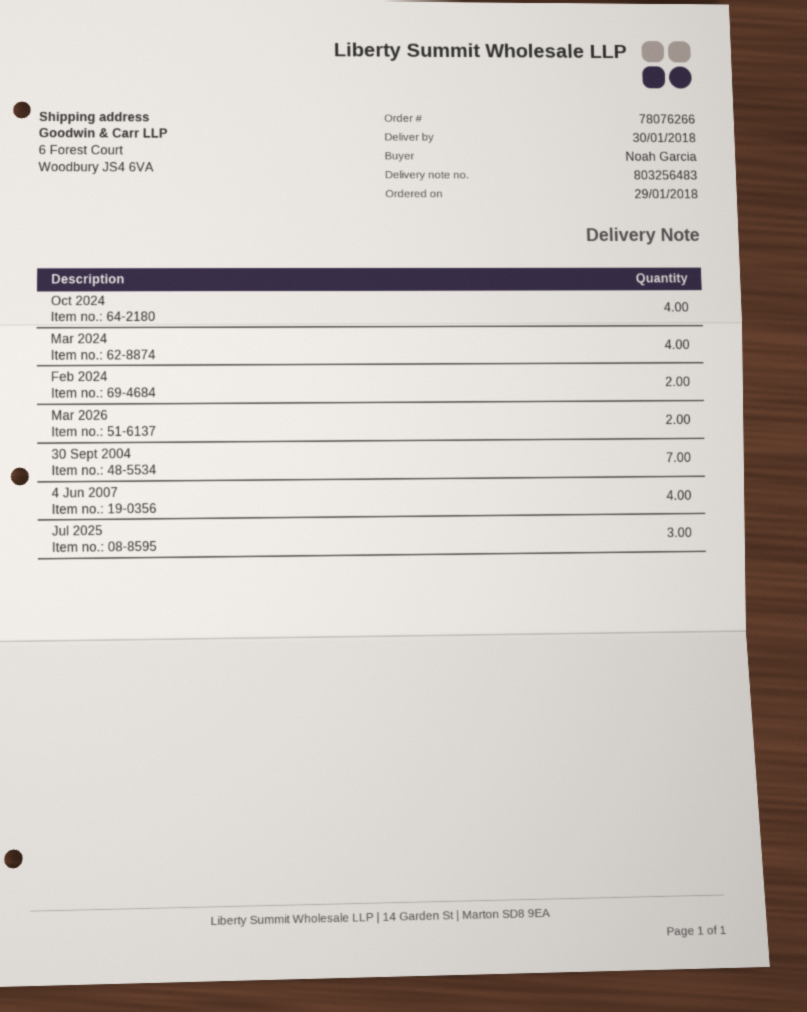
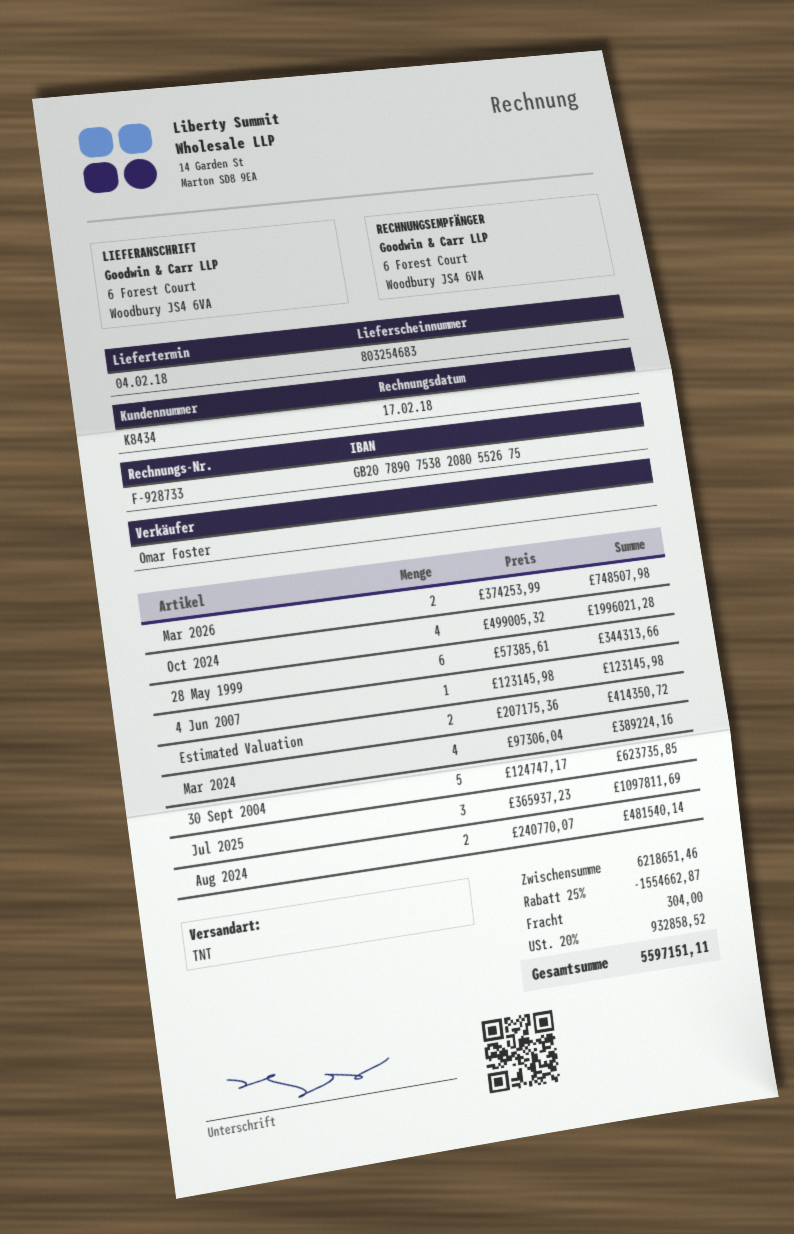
delivery note number: 803256483 -> 803254683
delivery date: 2018-01-30 -> 2018-02-04
Feb 2024: 2 -> none
30 Sept 2004: 7 -> 5
4 Jun 2007: 4 -> 1
28 May 1999: none -> 6
Estimated Valuation: none -> 2
Aug 2024: none -> 2

